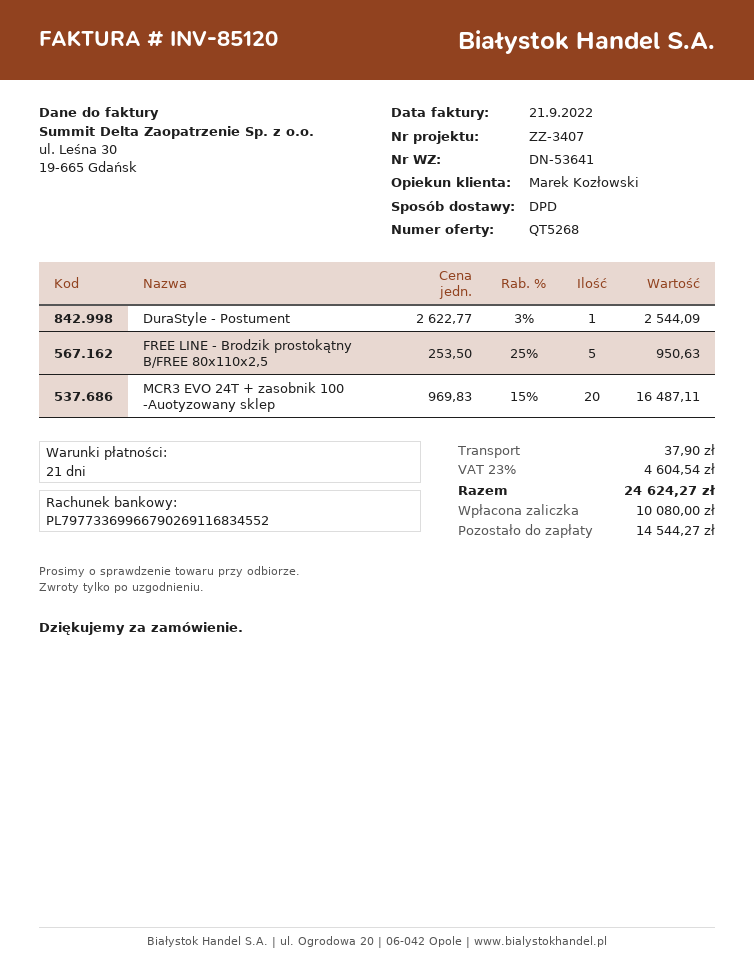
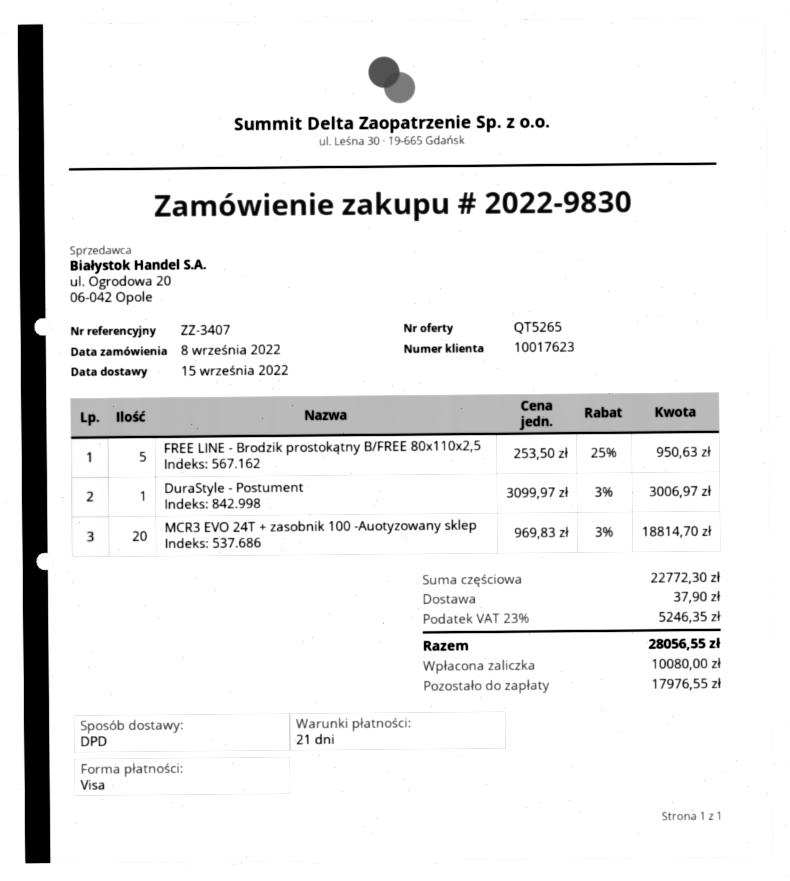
quote number: QT5268 -> QT5265
DuraStyle - Postument: 1 x 2622.77 - 3% = 2544.09 -> 1 x 3099.97 - 3% = 3006.97
MCR3 EVO 24T + zasobnik 100 -Auotyzowany sklep: 20 x 969.83 - 15% = 16487.11 -> 20 x 969.83 - 3% = 18814.70
tax: 23% = 4604.54 -> 23% = 5246.35
total: 24624.27 -> 28056.55
balance: 14544.27 -> 17976.55

